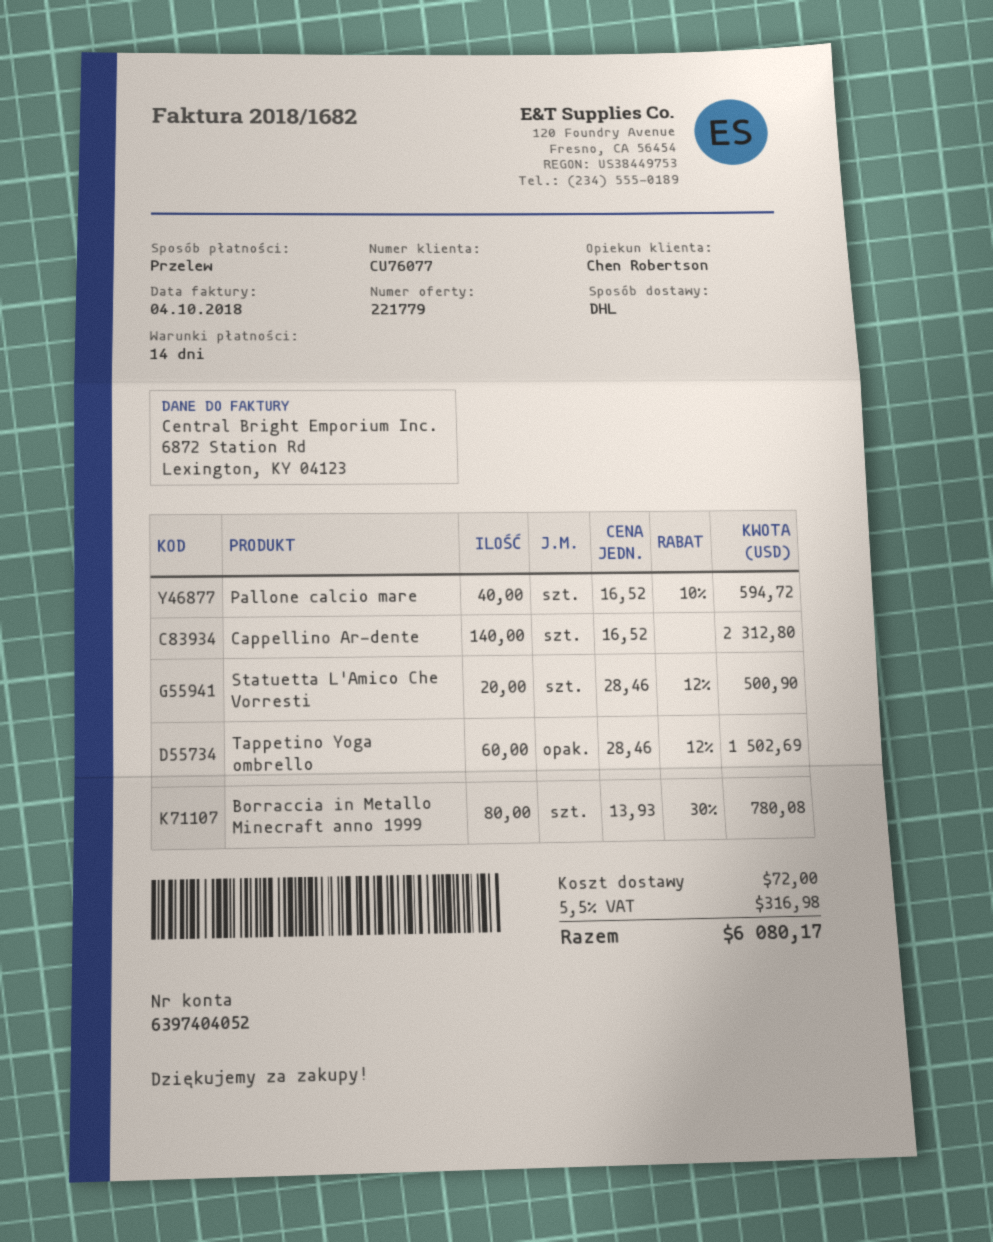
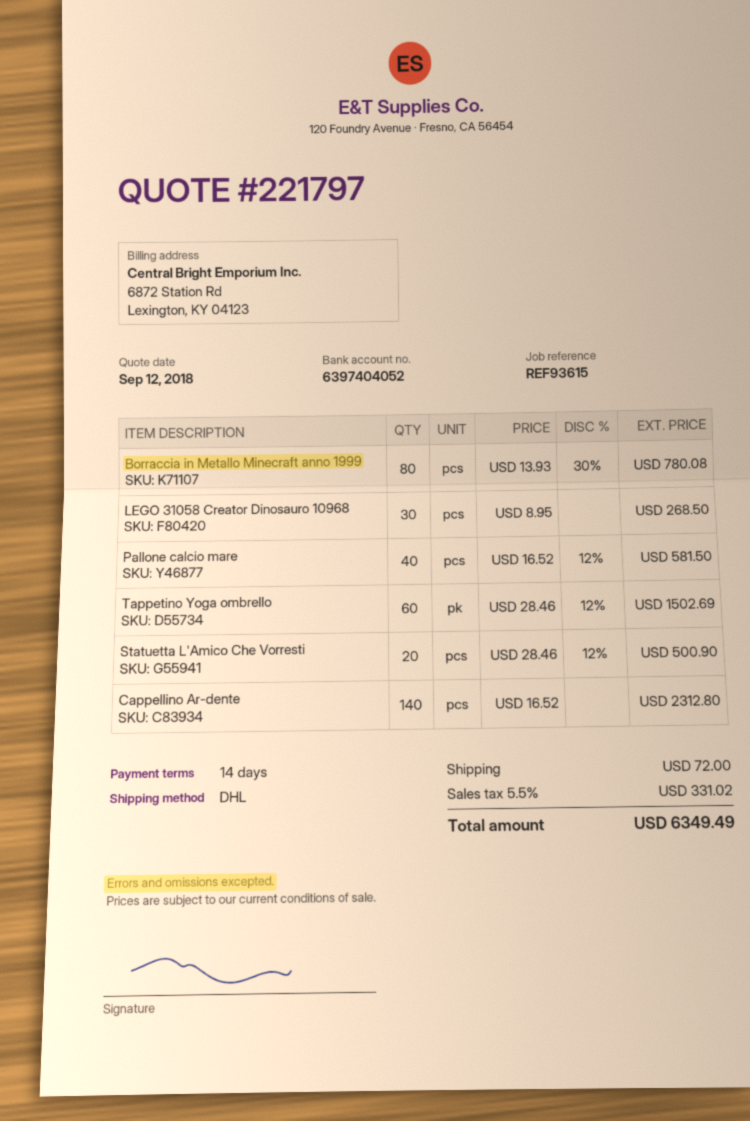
quote number: 221779 -> 221797
Pallone calcio mare: 40 x 16.52 - 10% = 594.72 -> 40 x 16.52 - 12% = 581.50
LEGO 31058 Creator Dinosauro 10968: none -> 30 x 8.95 = 268.50
tax: 5.5% = 316.98 -> 5.5% = 331.02
total: 6080.17 -> 6349.49

